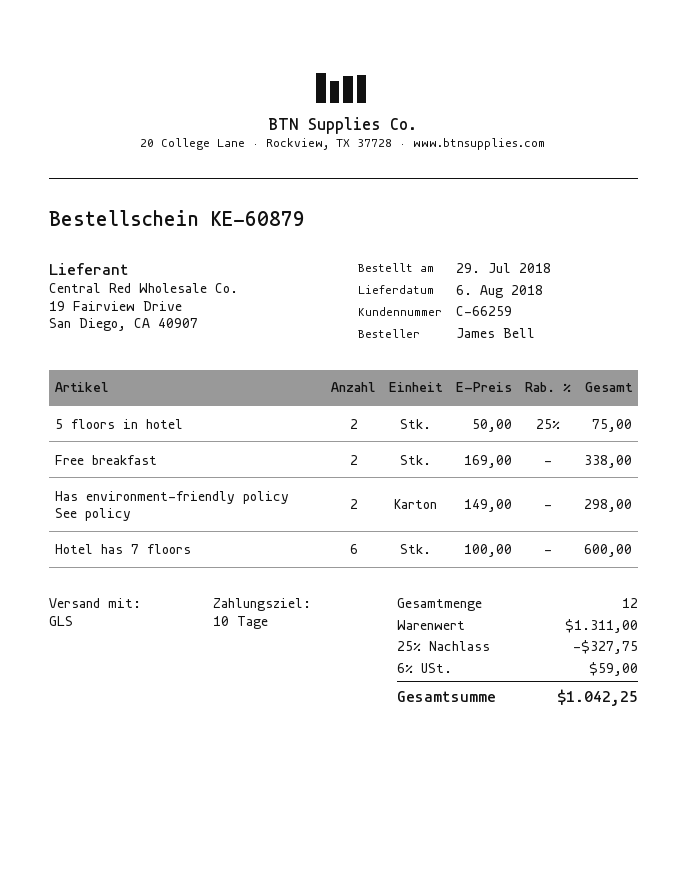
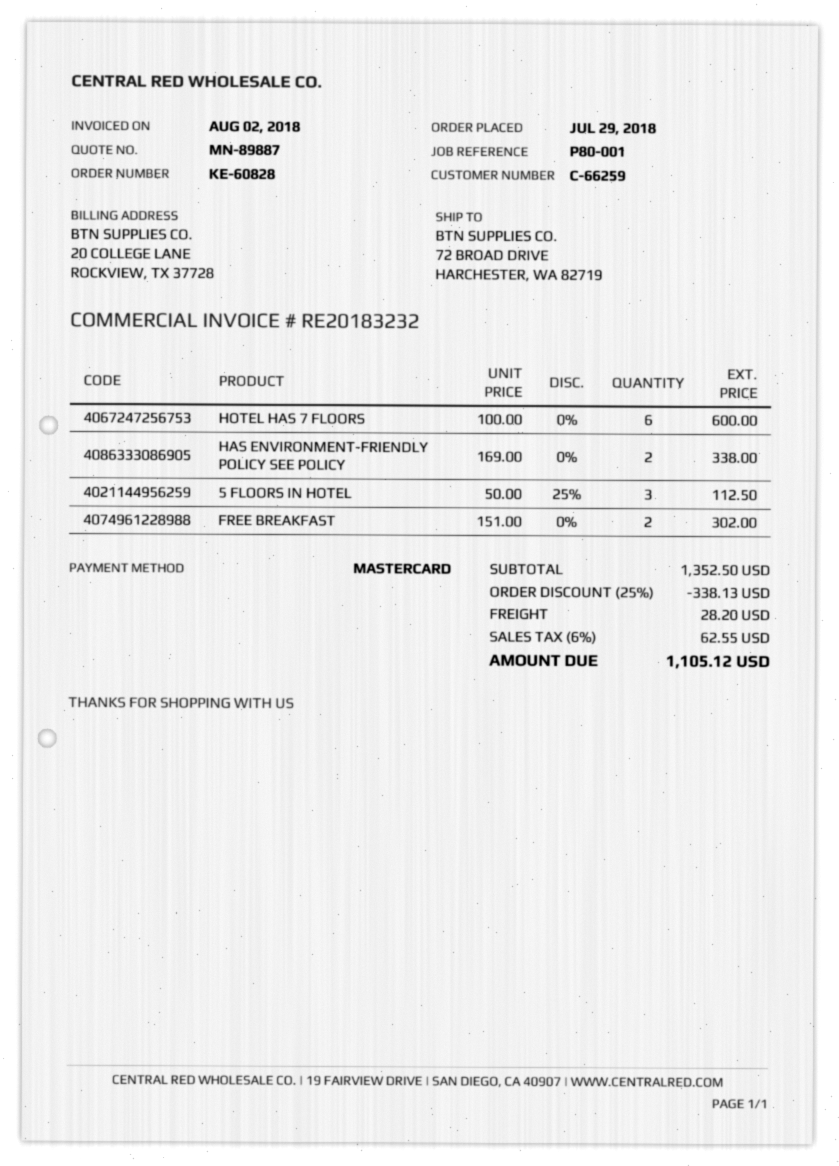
order number: KE-60879 -> KE-60828
5 floors in hotel: 2 x 50.00 - 25% = 75.00 -> 3 x 50.00 - 25% = 112.50
Free breakfast: 2 x 169.00 = 338.00 -> 2 x 151.00 = 302.00
Has environment-friendly policy See policy: 2 x 149.00 = 298.00 -> 2 x 169.00 = 338.00
subtotal: 1311.00 -> 1352.50
discount: 25% = 327.75 -> 25% = 338.13
shipping: none -> 28.20
tax: 6% = 59.00 -> 6% = 62.55
total: 1042.25 -> 1105.12

